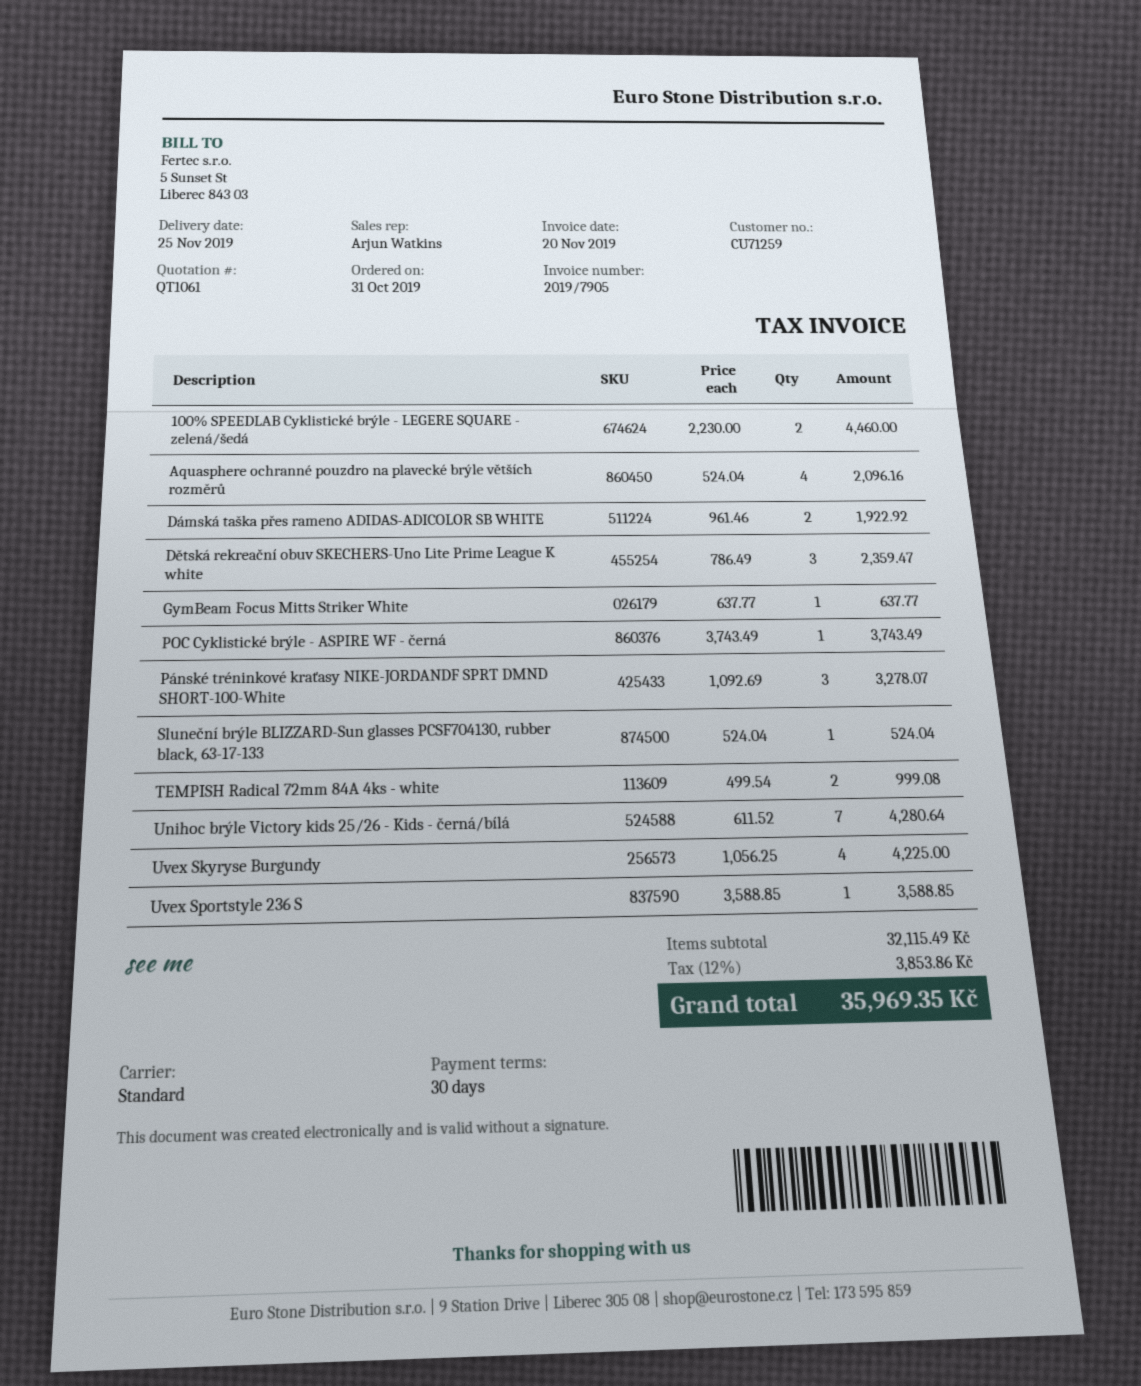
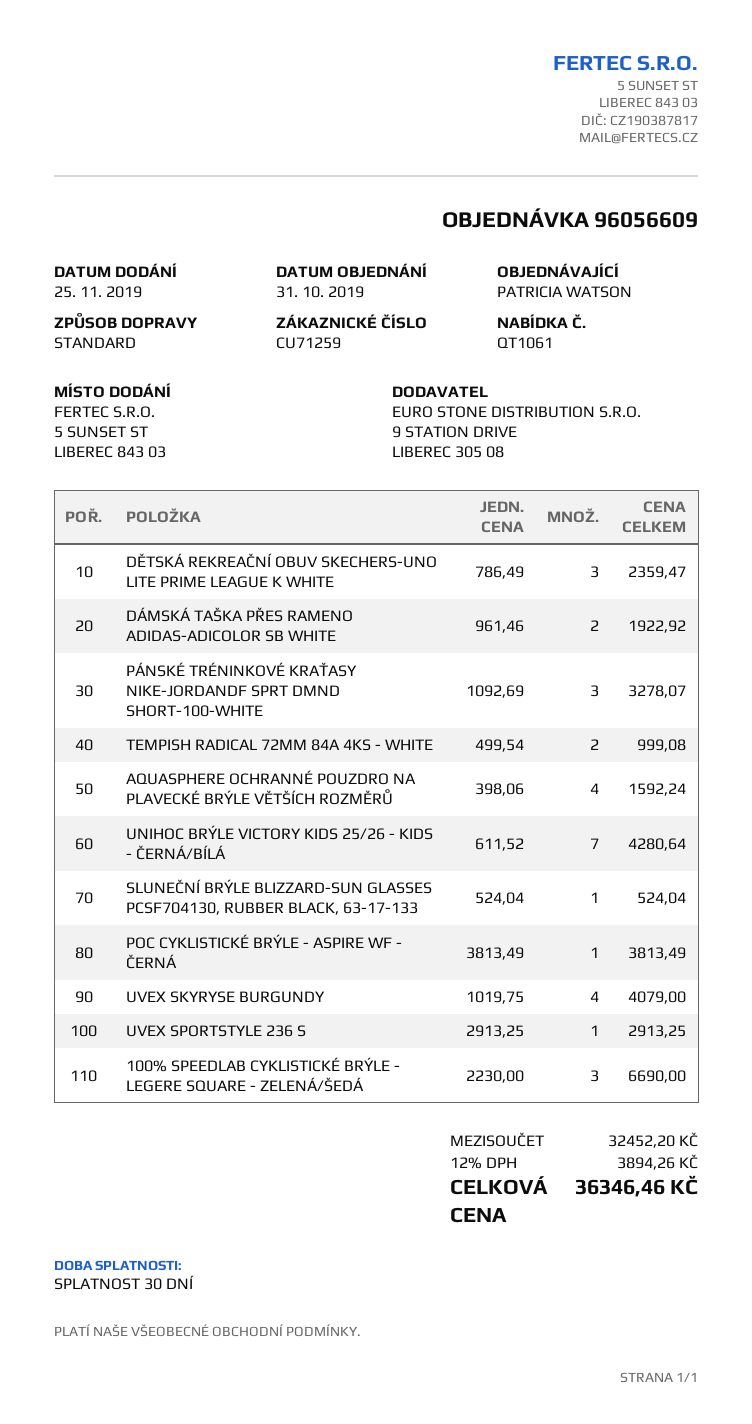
100% SPEEDLAB Cyklistické brýle - LEGERE SQUARE - zelená/šedá: 2 x 2230.00 = 4460.00 -> 3 x 2230.00 = 6690.00
Aquasphere ochranné pouzdro na plavecké brýle větších rozměrů: 4 x 524.04 = 2096.16 -> 4 x 398.06 = 1592.24
GymBeam Focus Mitts Striker White: 1 x 637.77 = 637.77 -> none
POC Cyklistické brýle - ASPIRE WF - černá: 1 x 3743.49 = 3743.49 -> 1 x 3813.49 = 3813.49
Uvex Skyryse Burgundy: 4 x 1056.25 = 4225.00 -> 4 x 1019.75 = 4079.00
Uvex Sportstyle 236 S: 1 x 3588.85 = 3588.85 -> 1 x 2913.25 = 2913.25
subtotal: 32115.49 -> 32452.20
tax: 12% = 3853.86 -> 12% = 3894.26
total: 35969.35 -> 36346.46

